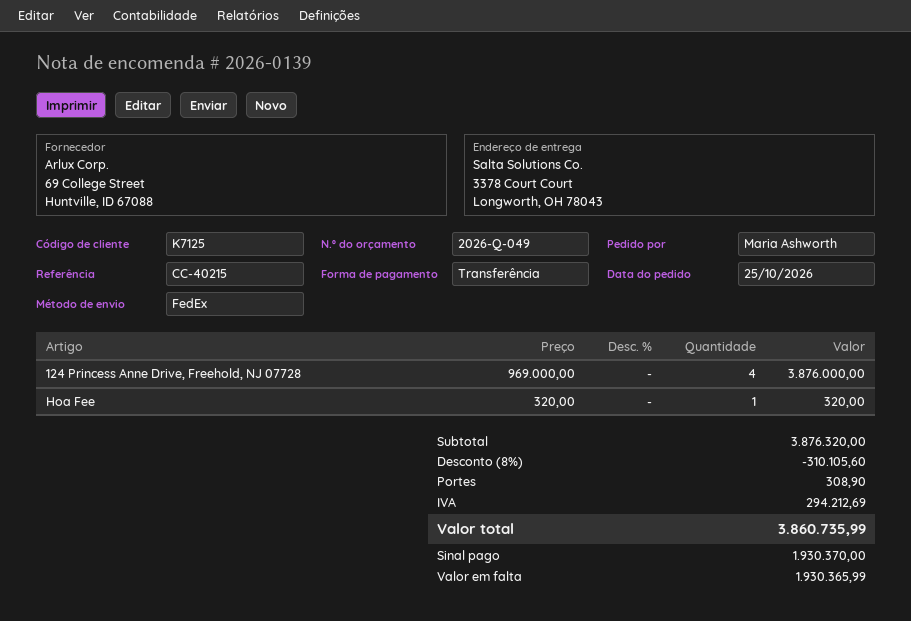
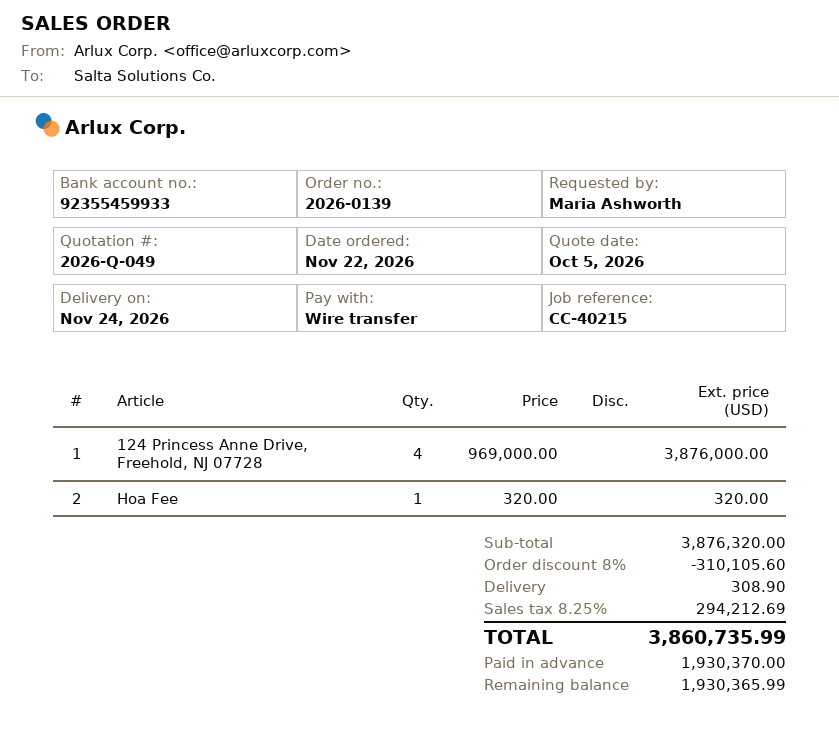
order date: 2026-10-25 -> 2026-11-22

